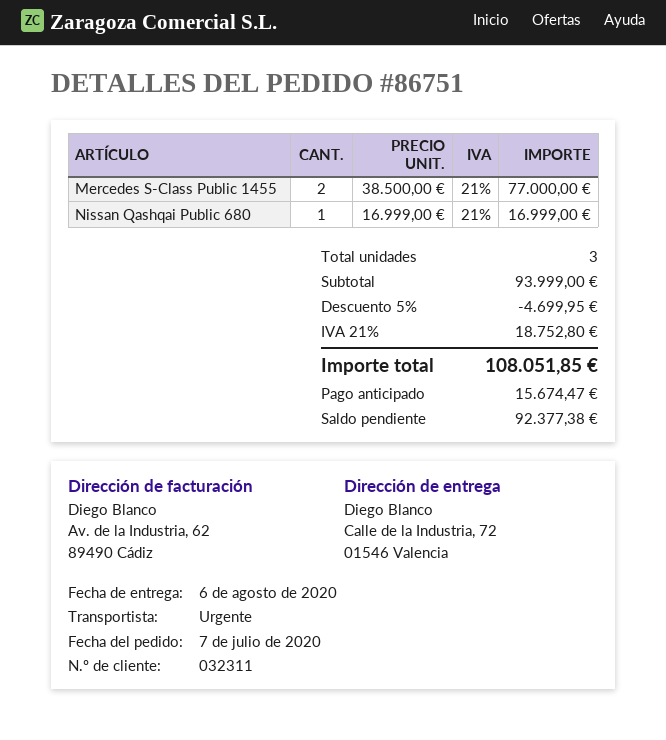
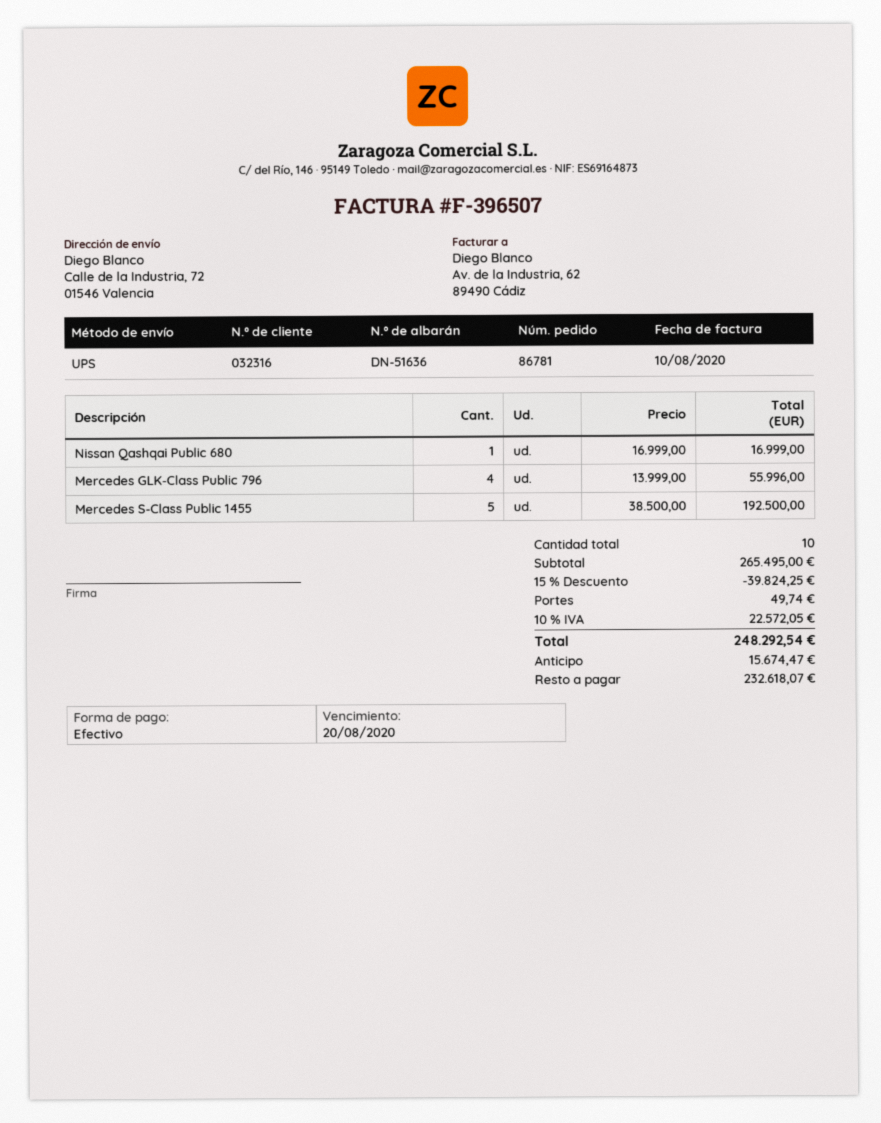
order number: 86751 -> 86781
customer number: 032311 -> 032316
shipping method: express -> UPS
Mercedes S-Class Public 1455: 2 x 38500.00 = 77000.00 -> 5 x 38500.00 = 192500.00
Mercedes GLK-Class Public 796: none -> 4 x 13999.00 = 55996.00
total quantity: 3 -> 10
subtotal: 93999.00 -> 265495.00
discount: 5% = 4699.95 -> 15% = 39824.25
shipping: none -> 49.74
tax: 21% = 18752.80 -> 10% = 22572.05
total: 108051.85 -> 248292.54
balance: 92377.38 -> 232618.07

